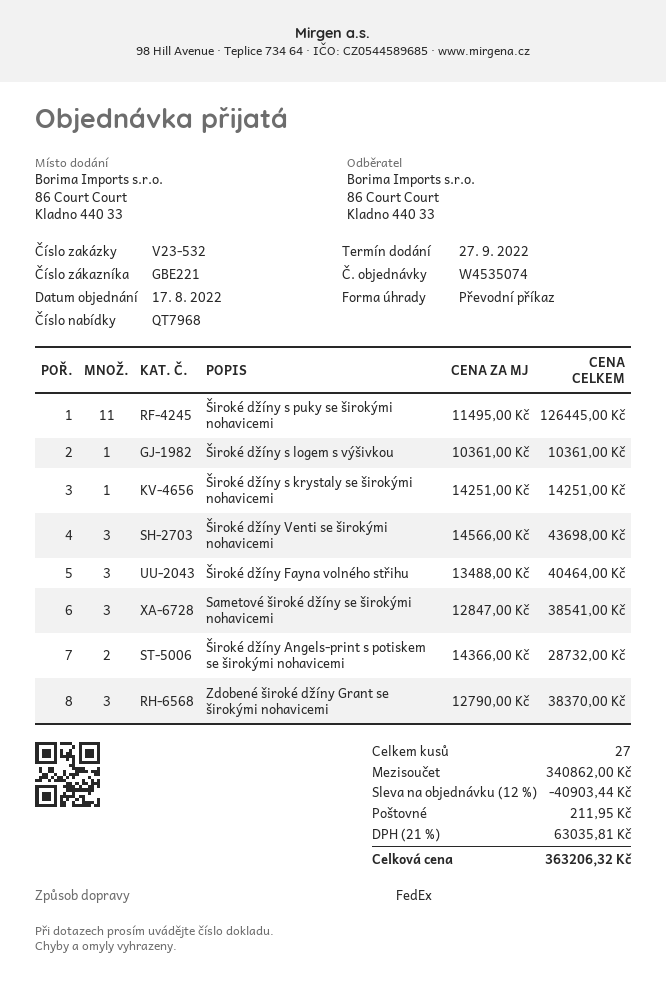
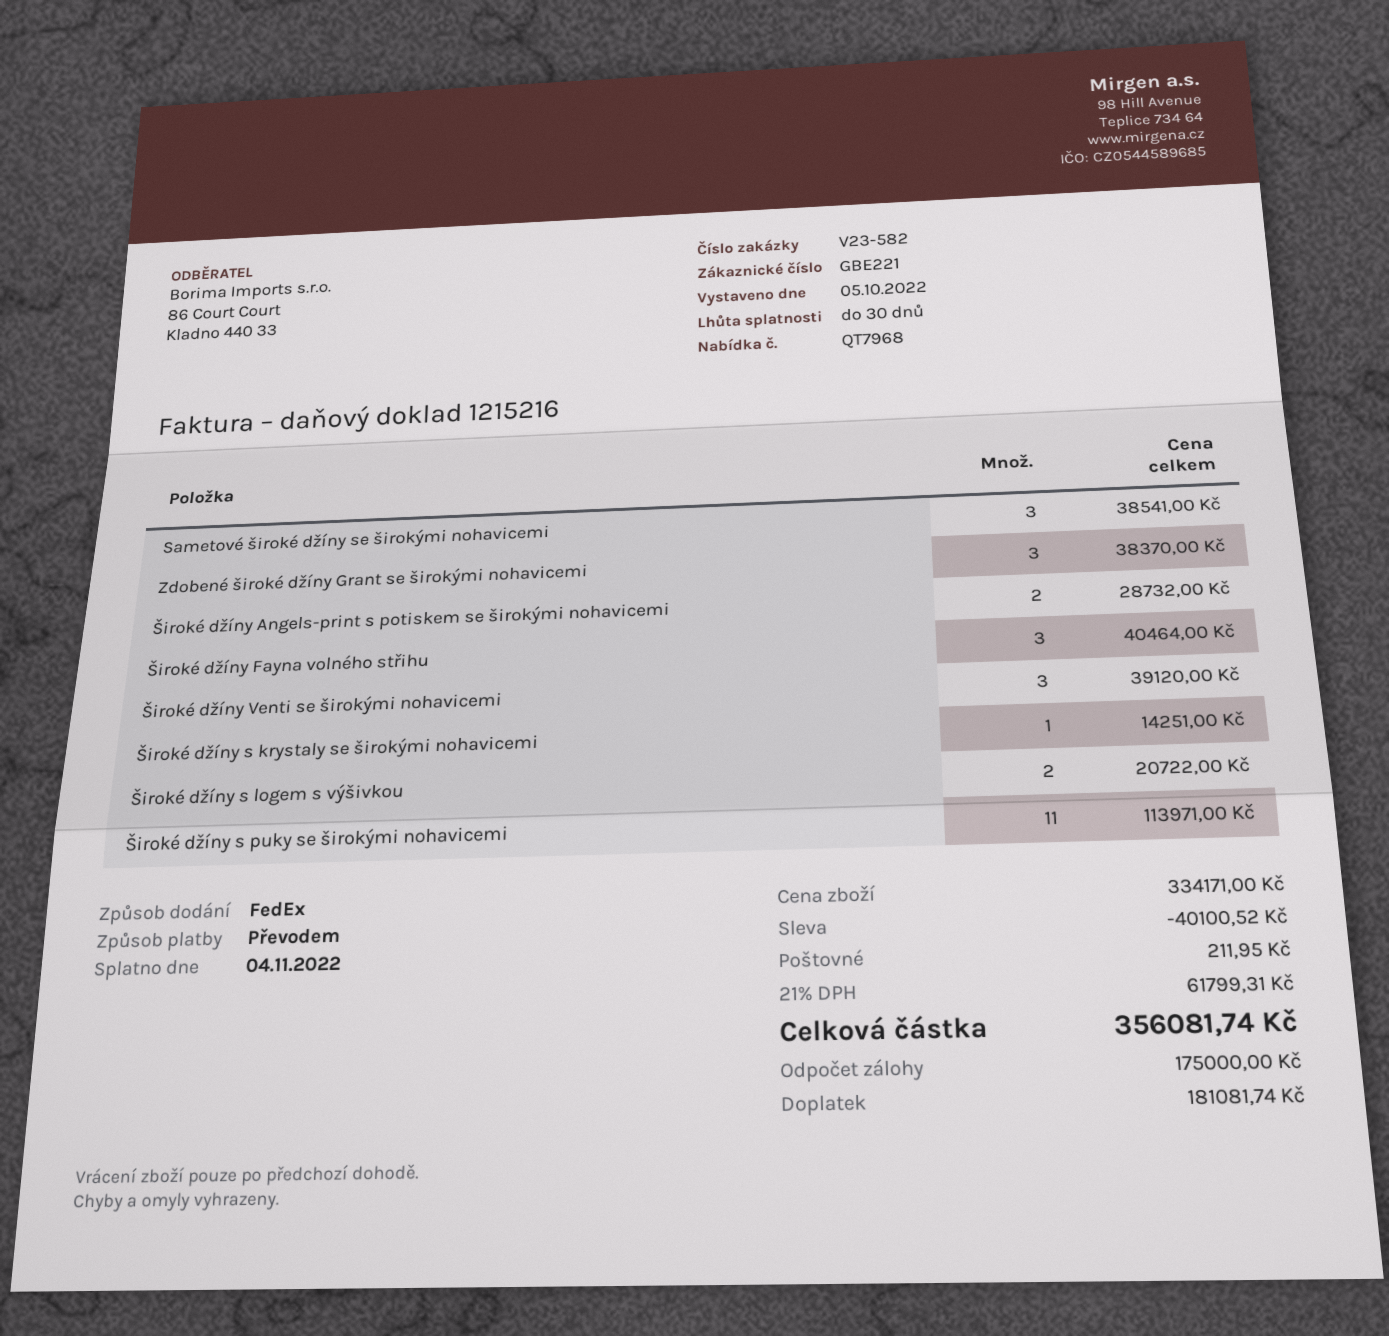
reference: V23-532 -> V23-582
Široké džíny s puky se širokými nohavicemi: 11 for 126445.00 -> 11 for 113971.00
Široké džíny s logem s výšivkou: 1 for 10361.00 -> 2 for 20722.00
Široké džíny Venti se širokými nohavicemi: 3 for 43698.00 -> 3 for 39120.00
subtotal: 340862.00 -> 334171.00
discount: 40903.44 -> 40100.52
tax: 21% = 63035.81 -> 21% = 61799.31
total: 363206.32 -> 356081.74

